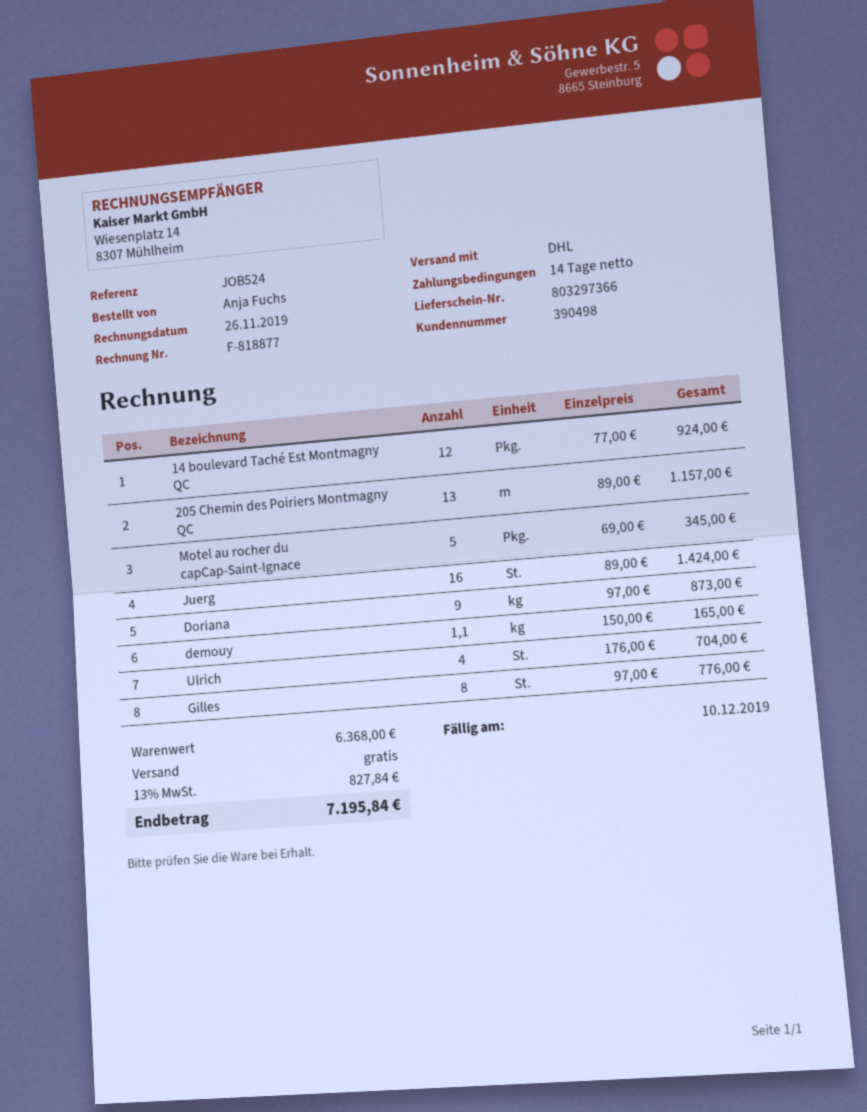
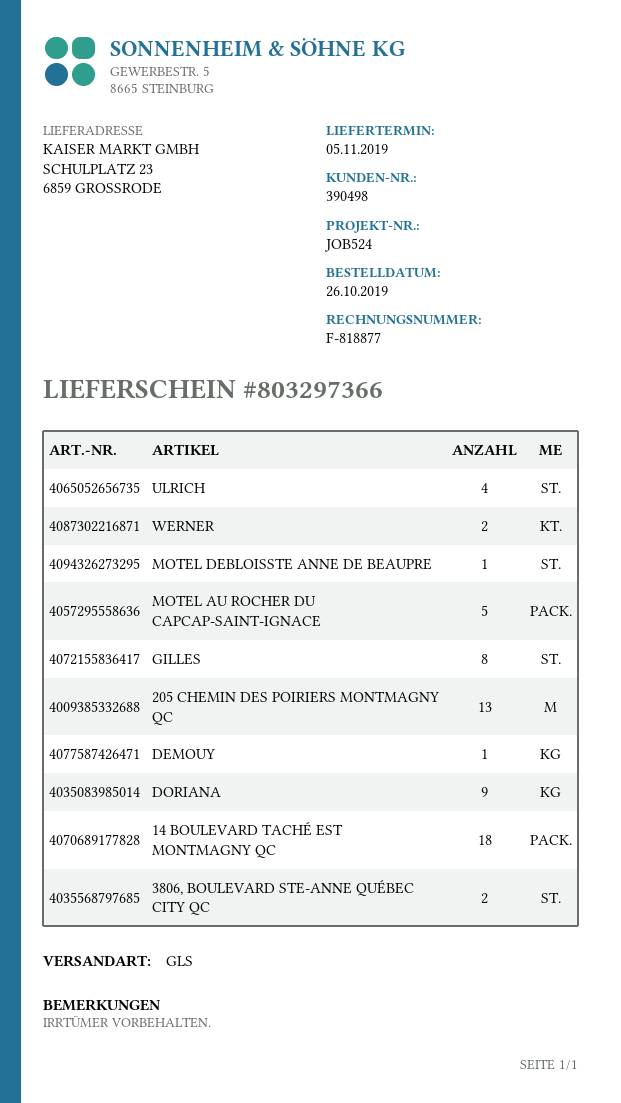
shipping method: DHL -> GLS
14 boulevard Taché Est Montmagny QC: 12 -> 18
Juerg: 16 -> none
demouy: 1.1 -> 1
WERNER: none -> 2
MOTEL DEBLOISSTE ANNE DE BEAUPRE: none -> 1
3806, BOULEVARD STE-ANNE QUÉBEC CITY QC: none -> 2

